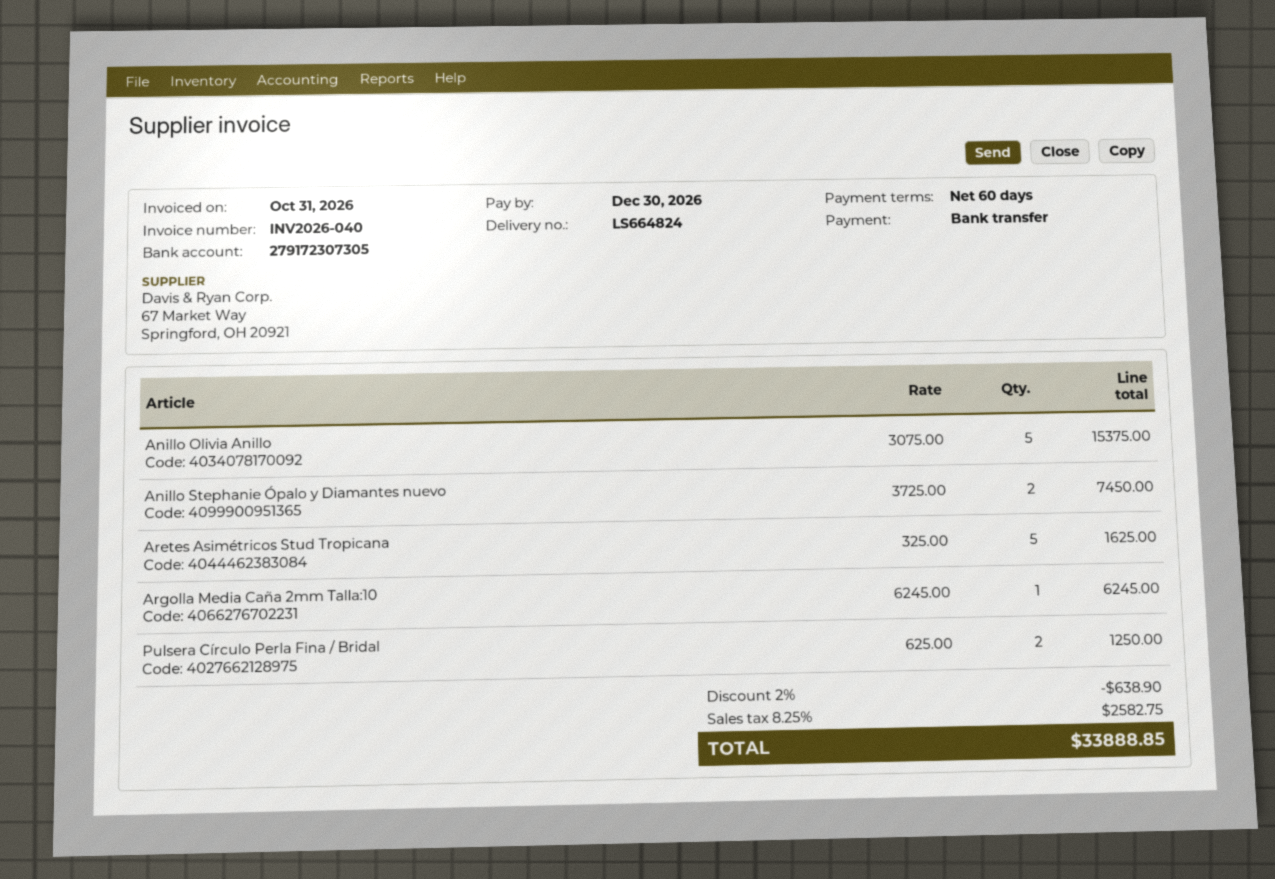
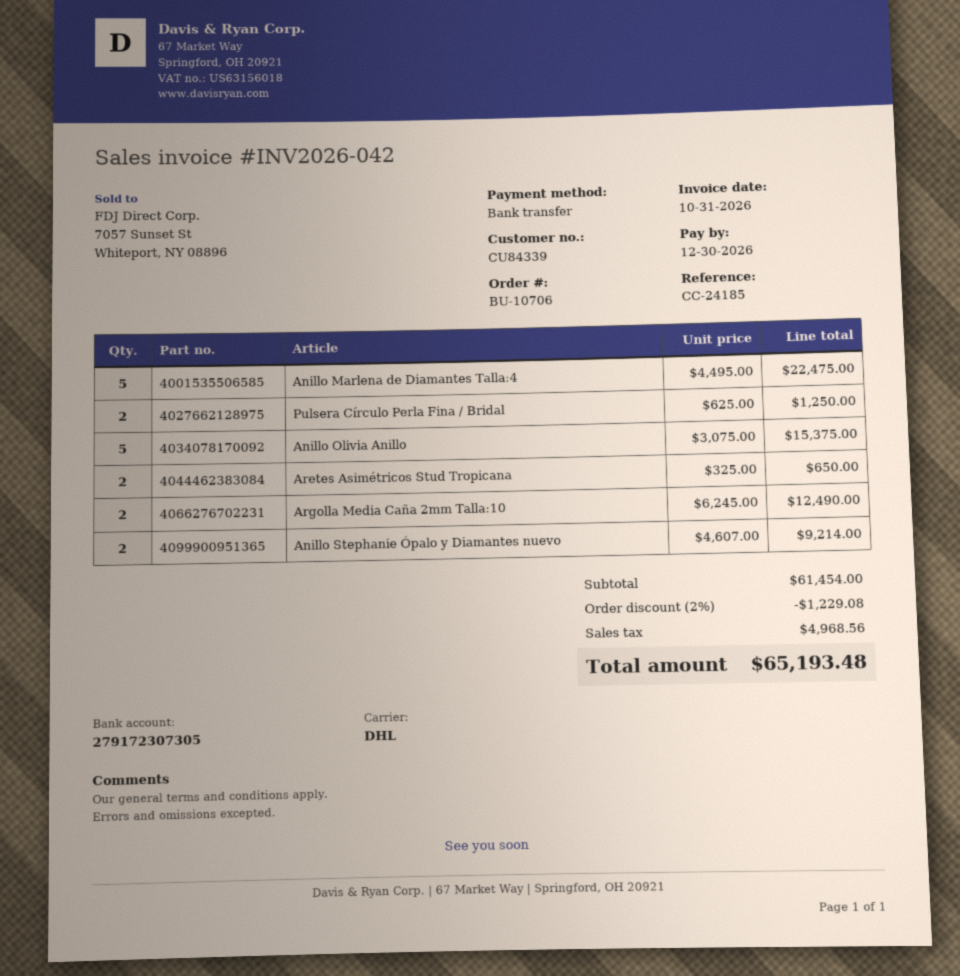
invoice number: INV2026-040 -> INV2026-042
Anillo Stephanie Ópalo y Diamantes nuevo: 2 x 3725.00 = 7450.00 -> 2 x 4607.00 = 9214.00
Aretes Asimétricos Stud Tropicana: 5 x 325.00 = 1625.00 -> 2 x 325.00 = 650.00
Argolla Media Caña 2mm Talla:10: 1 x 6245.00 = 6245.00 -> 2 x 6245.00 = 12490.00
Anillo Marlena de Diamantes Talla:4: none -> 5 x 4495.00 = 22475.00
discount: 2% = 638.90 -> 2% = 1229.08
tax: 2582.75 -> 4968.56
total: 33888.85 -> 65193.48

